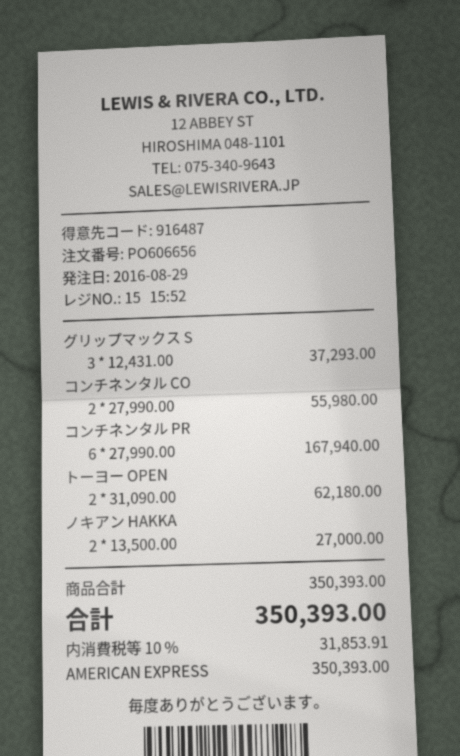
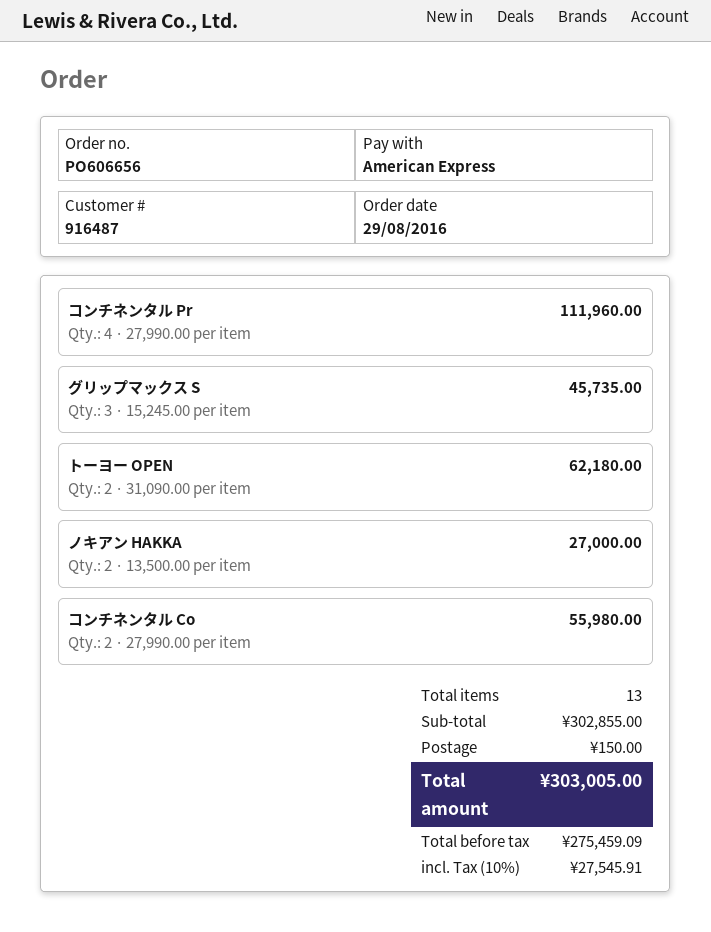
グリップマックス S: 3 x 12431.00 = 37293.00 -> 3 x 15245.00 = 45735.00
コンチネンタル PR: 6 x 27990.00 = 167940.00 -> 4 x 27990.00 = 111960.00
subtotal: 350393.00 -> 302855.00
shipping: none -> 150.00
tax: 10% = 31853.91 -> 10% = 27545.91
total: 350393.00 -> 303005.00

